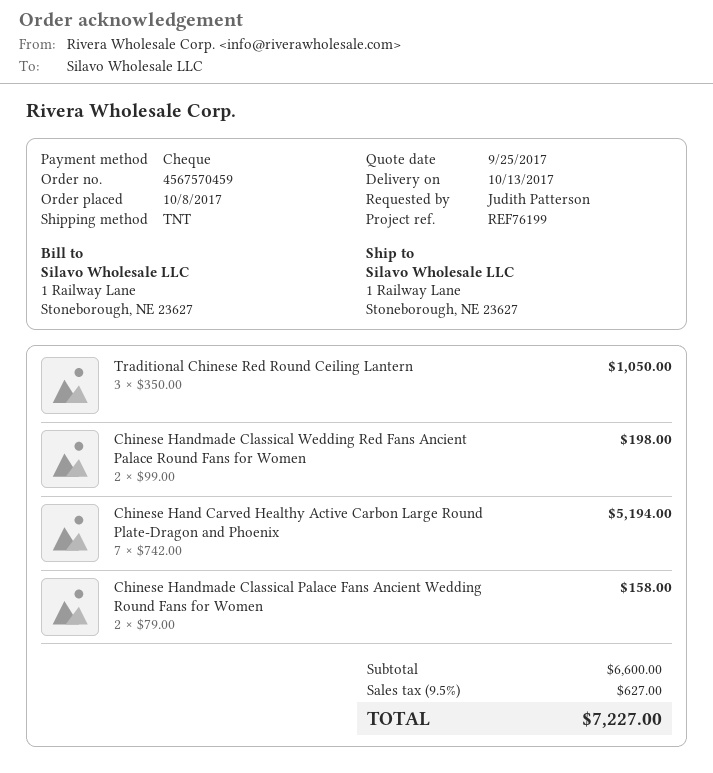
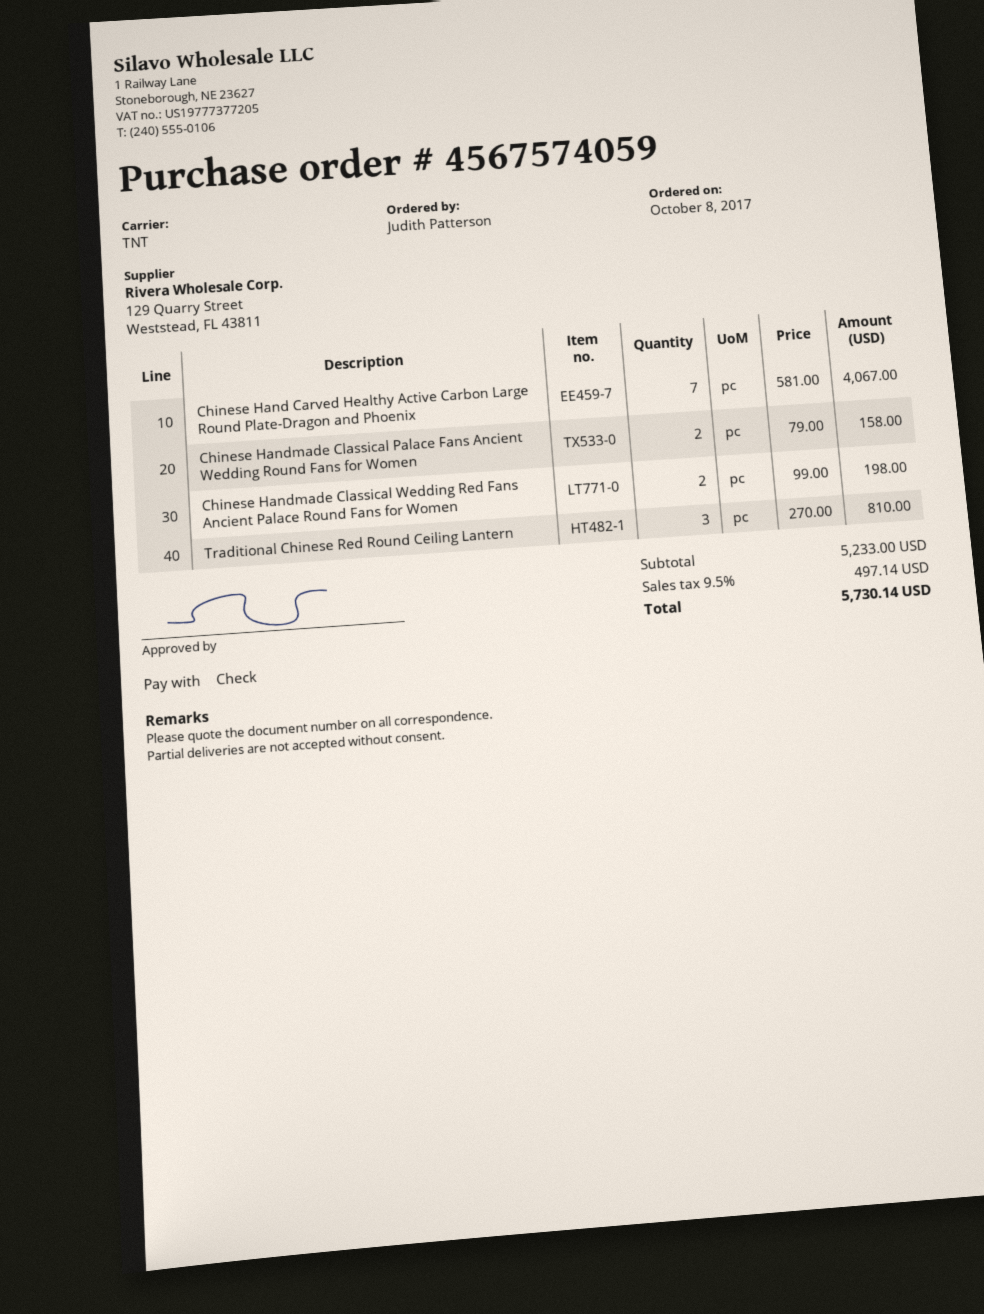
order number: 4567570459 -> 4567574059
Traditional Chinese Red Round Ceiling Lantern: 3 x 350.00 = 1050.00 -> 3 x 270.00 = 810.00
Chinese Hand Carved Healthy Active Carbon Large Round Plate-Dragon and Phoenix: 7 x 742.00 = 5194.00 -> 7 x 581.00 = 4067.00
subtotal: 6600.00 -> 5233.00
tax: 9.5% = 627.00 -> 9.5% = 497.14
total: 7227.00 -> 5730.14

